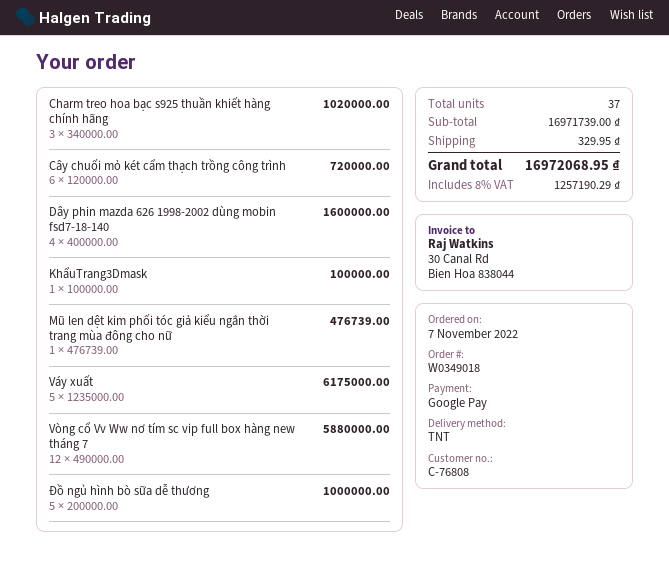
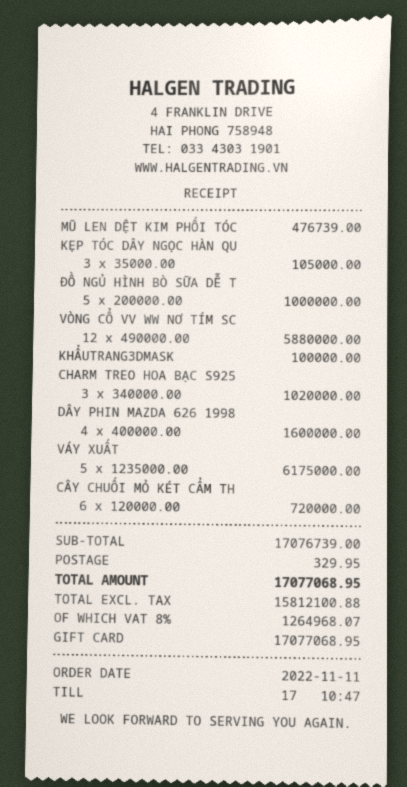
order date: 2022-11-07 -> 2022-11-11
payment method: Google Pay -> gift card
KẸP TÓC DÂY NGỌC HÀN QU: none -> 3 x 35000.00 = 105000.00
subtotal: 16971739.00 -> 17076739.00
tax: 8% = 1257190.29 -> 8% = 1264968.07
total: 16972068.95 -> 17077068.95

